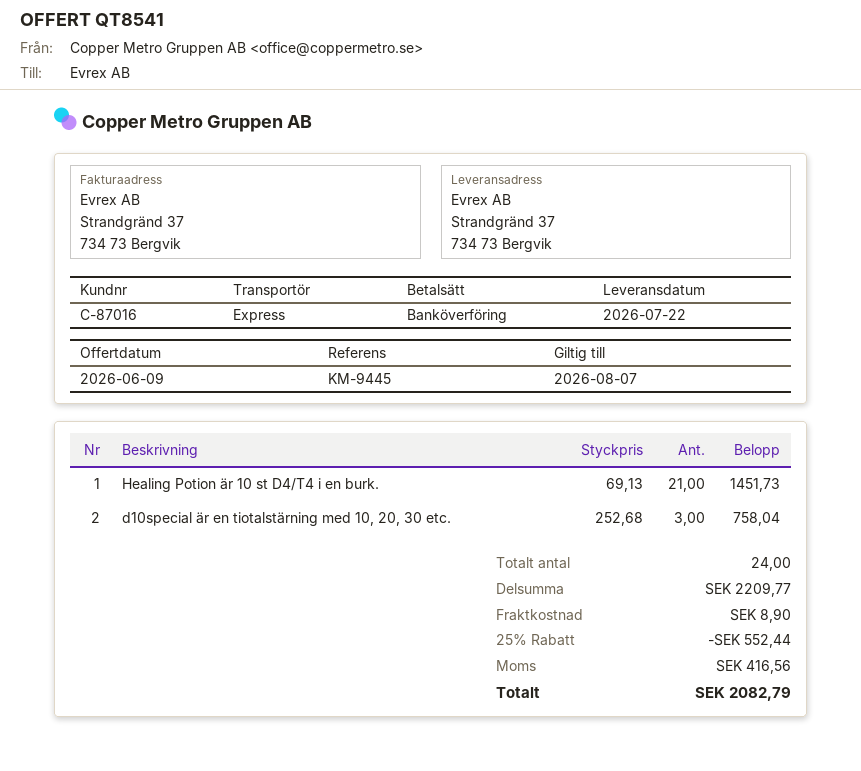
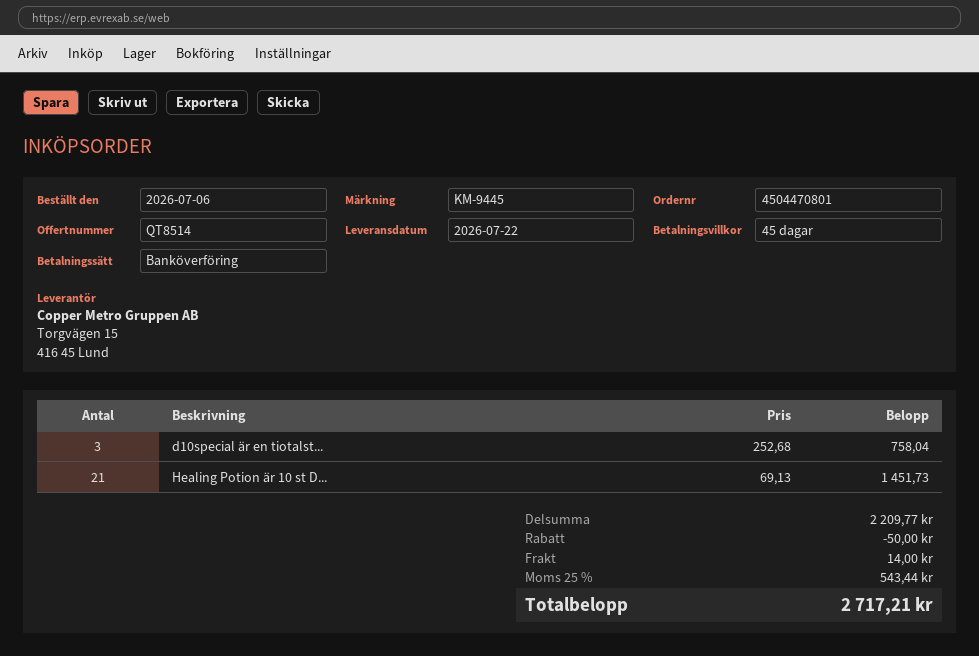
quote number: QT8541 -> QT8514
discount: 552.44 -> 50.00
shipping: 8.90 -> 14.00
tax: 416.56 -> 543.44
total: 2082.79 -> 2717.21

